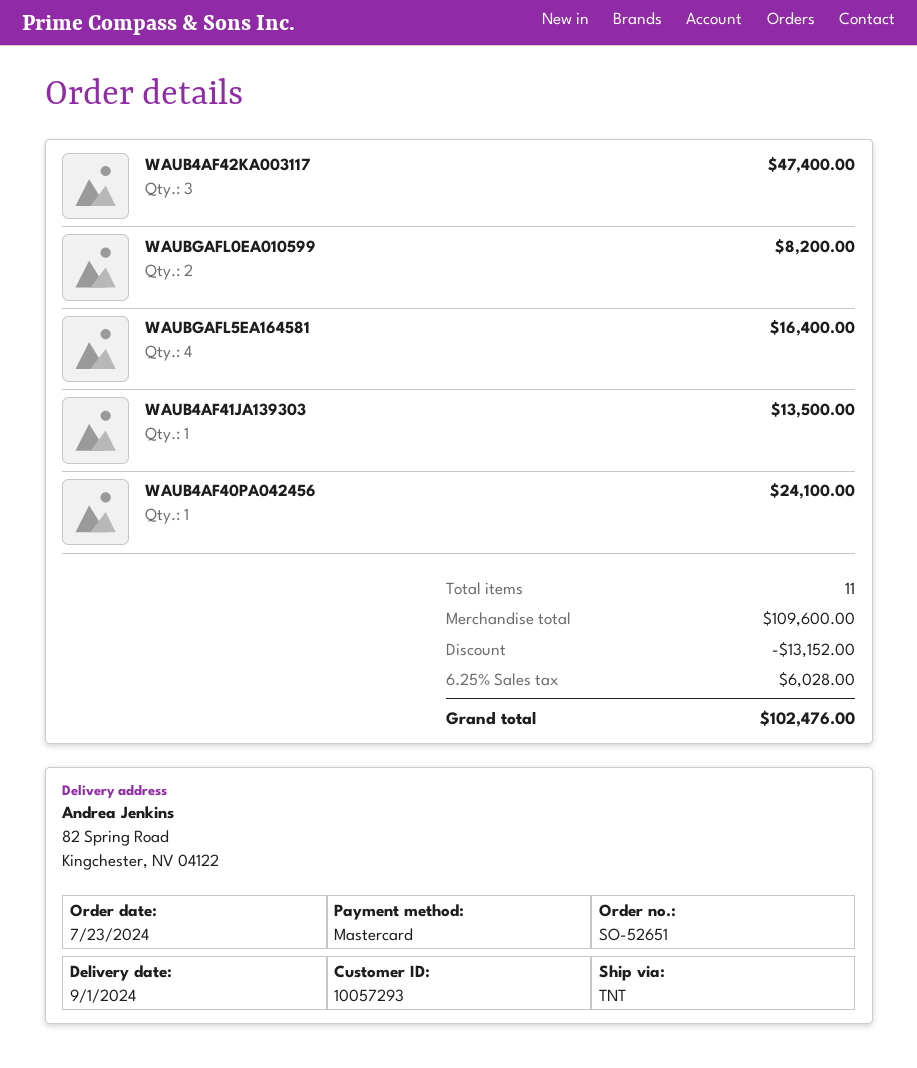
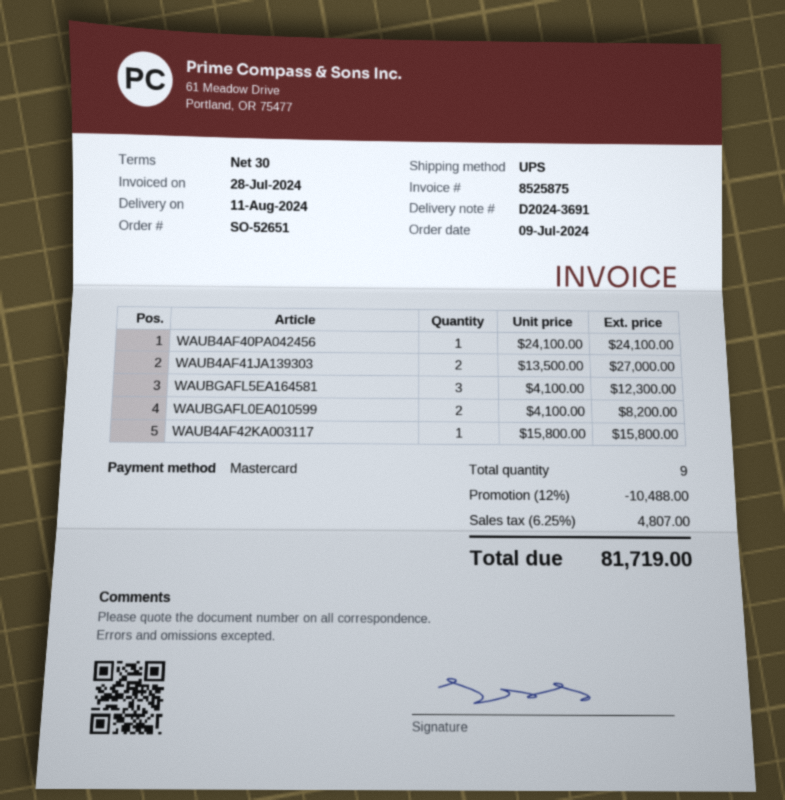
order date: 2024-07-23 -> 2024-07-09
delivery date: 2024-09-01 -> 2024-08-11
shipping method: TNT -> UPS
WAUB4AF42KA003117: 3 for 47400.00 -> 1 for 15800.00
WAUBGAFL5EA164581: 4 for 16400.00 -> 3 for 12300.00
WAUB4AF41JA139303: 1 for 13500.00 -> 2 for 27000.00
total quantity: 11 -> 9
discount: 13152.00 -> 10488.00
tax: 6.25% = 6028.00 -> 6.25% = 4807.00
total: 102476.00 -> 81719.00

